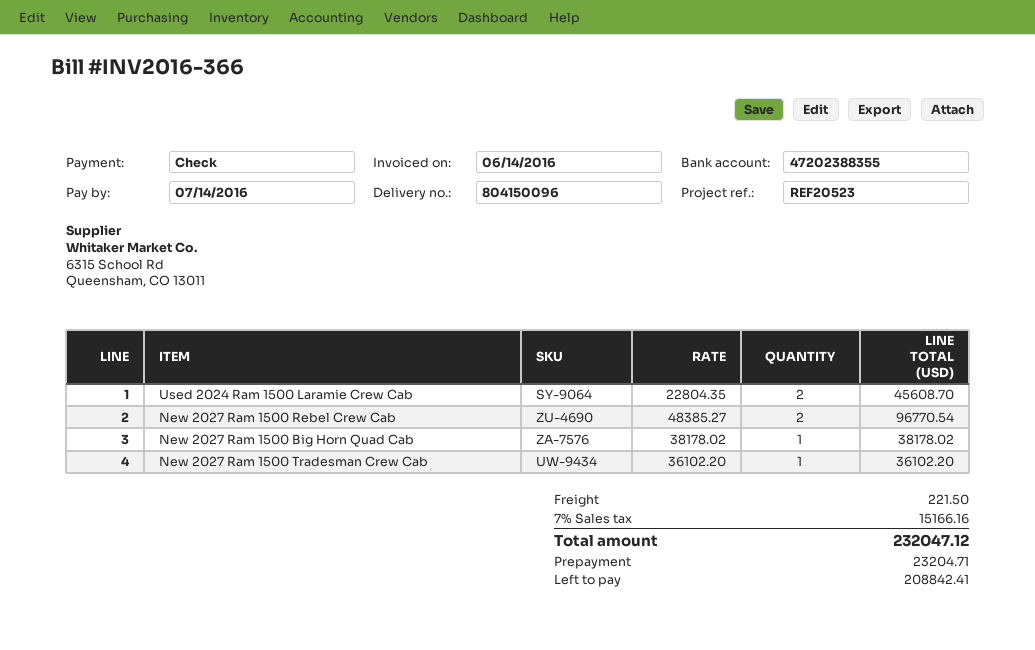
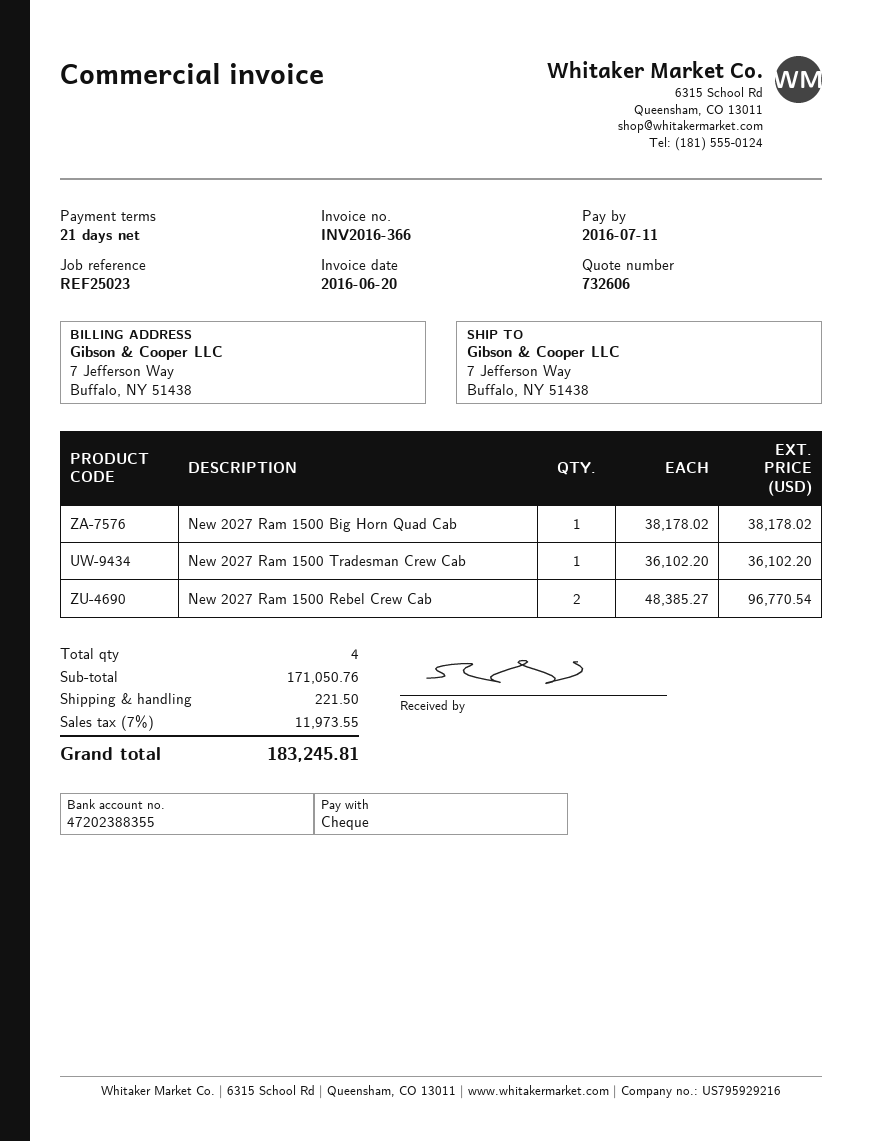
invoice date: 2016-06-14 -> 2016-06-20
due date: 2016-07-14 -> 2016-07-11
reference: REF20523 -> REF25023
Used 2024 Ram 1500 Laramie Crew Cab: 2 x 22804.35 = 45608.70 -> none
tax: 7% = 15166.16 -> 7% = 11973.55
total: 232047.12 -> 183245.81

